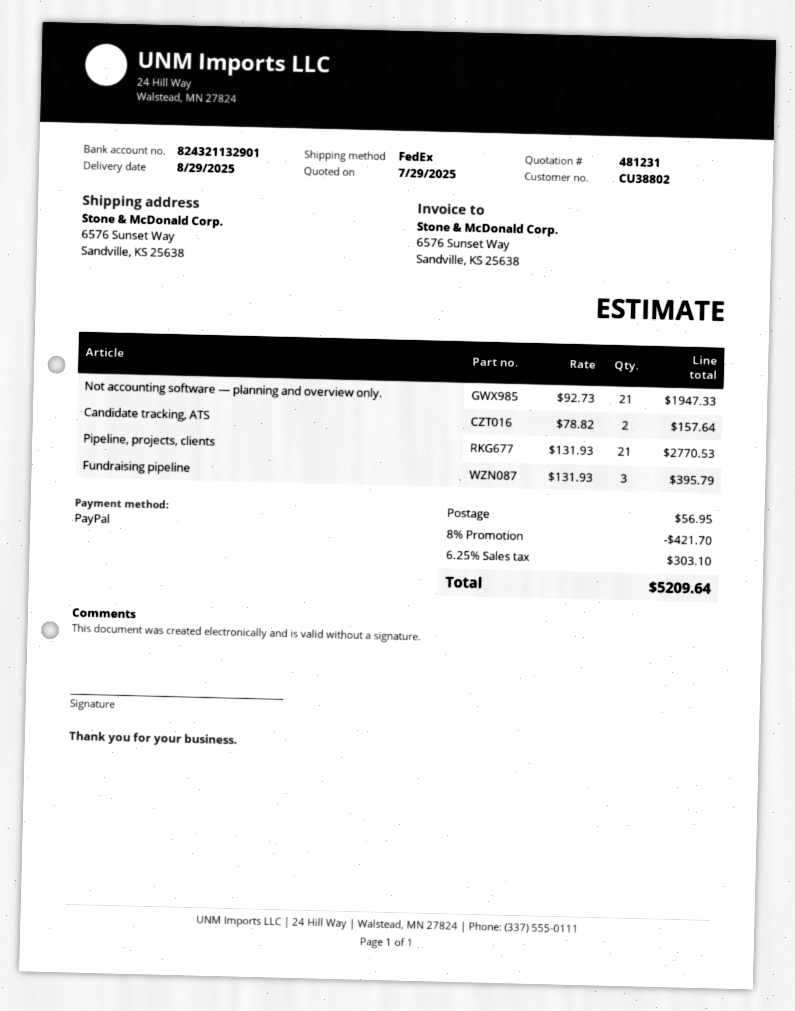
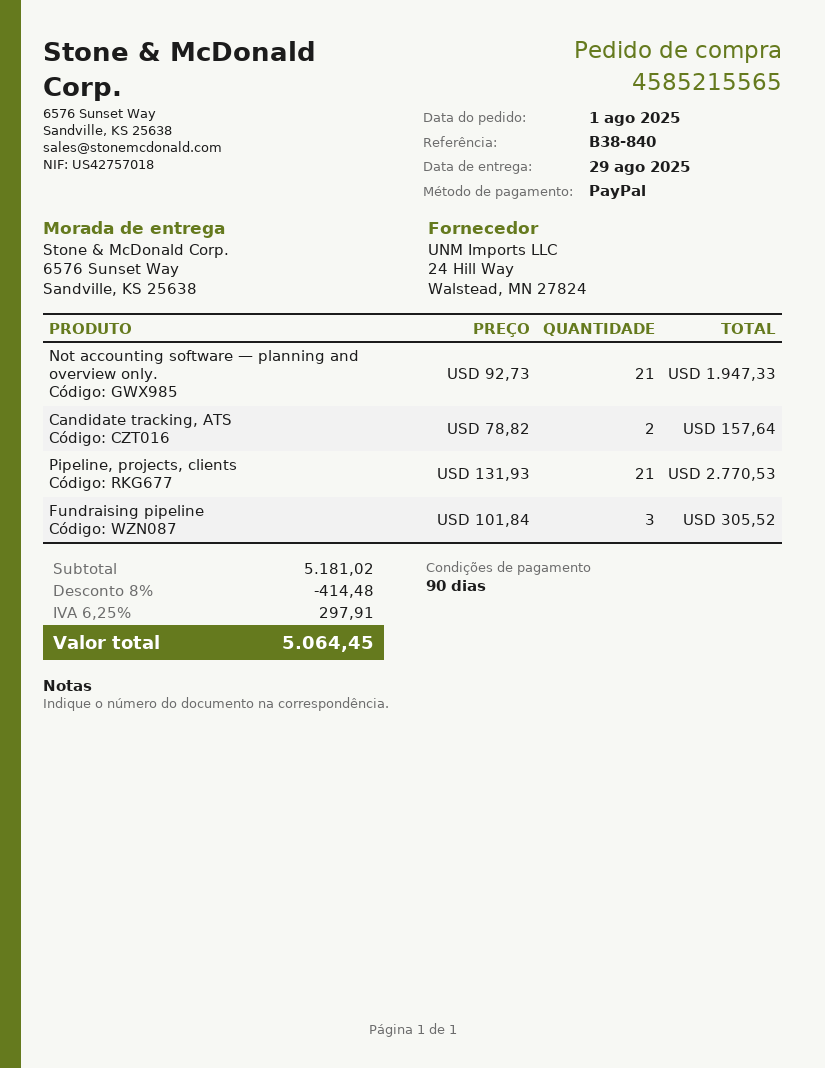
Fundraising pipeline: 3 x 131.93 = 395.79 -> 3 x 101.84 = 305.52
discount: 8% = 421.70 -> 8% = 414.48
shipping: 56.95 -> none
tax: 6.25% = 303.10 -> 6.25% = 297.91
total: 5209.64 -> 5064.45

